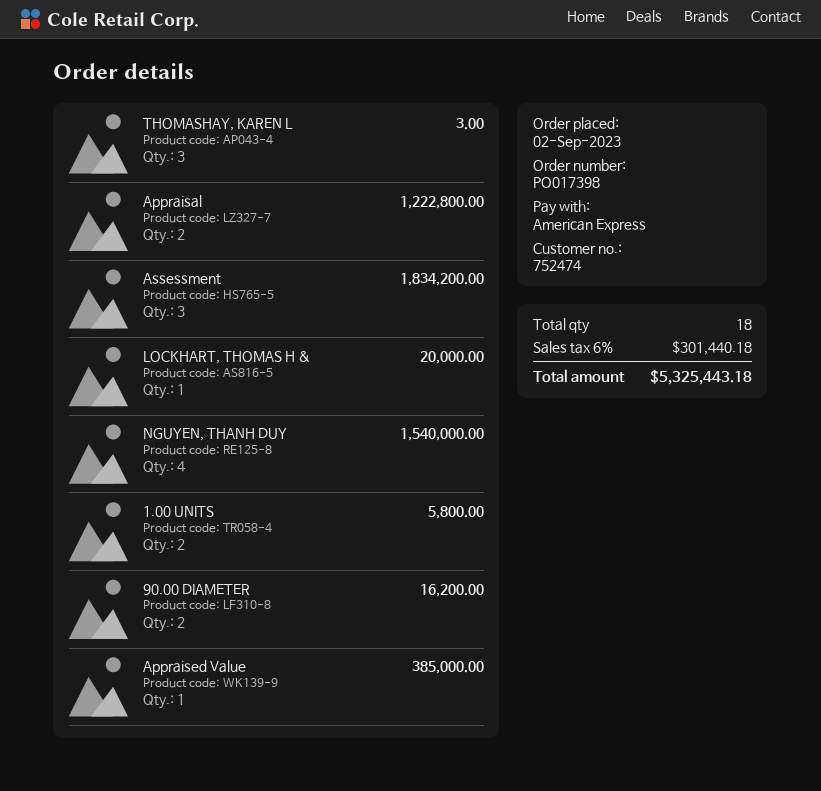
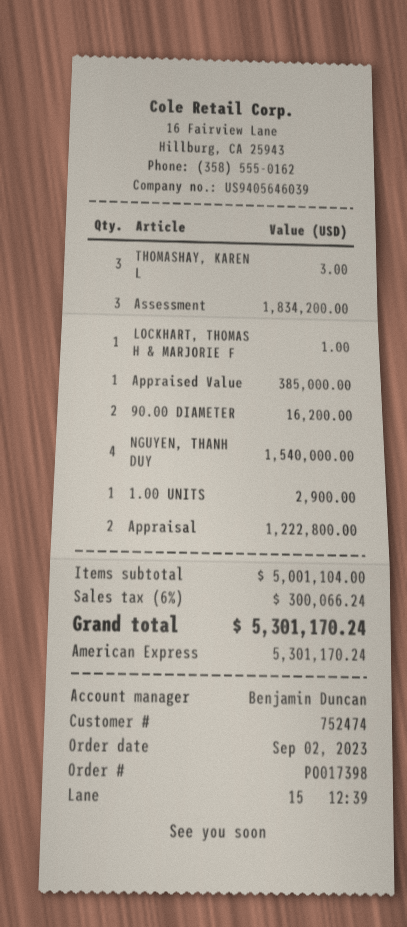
LOCKHART, THOMAS H &: 1 for 20000.00 -> none
1.00 UNITS: 2 for 5800.00 -> 1 for 2900.00
LOCKHART, THOMAS H & MARJORIE F: none -> 1 for 1.00
tax: 6% = 301440.18 -> 6% = 300066.24
total: 5325443.18 -> 5301170.24

